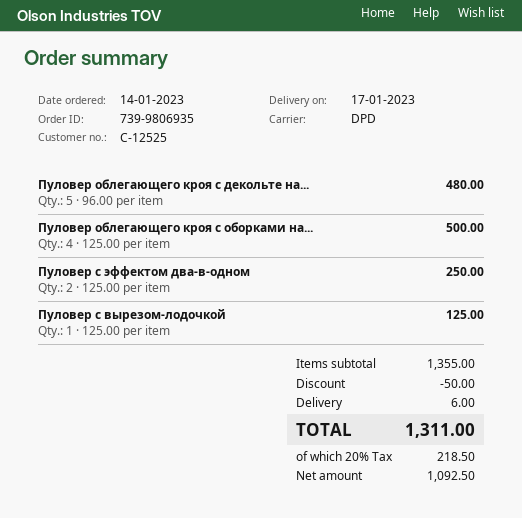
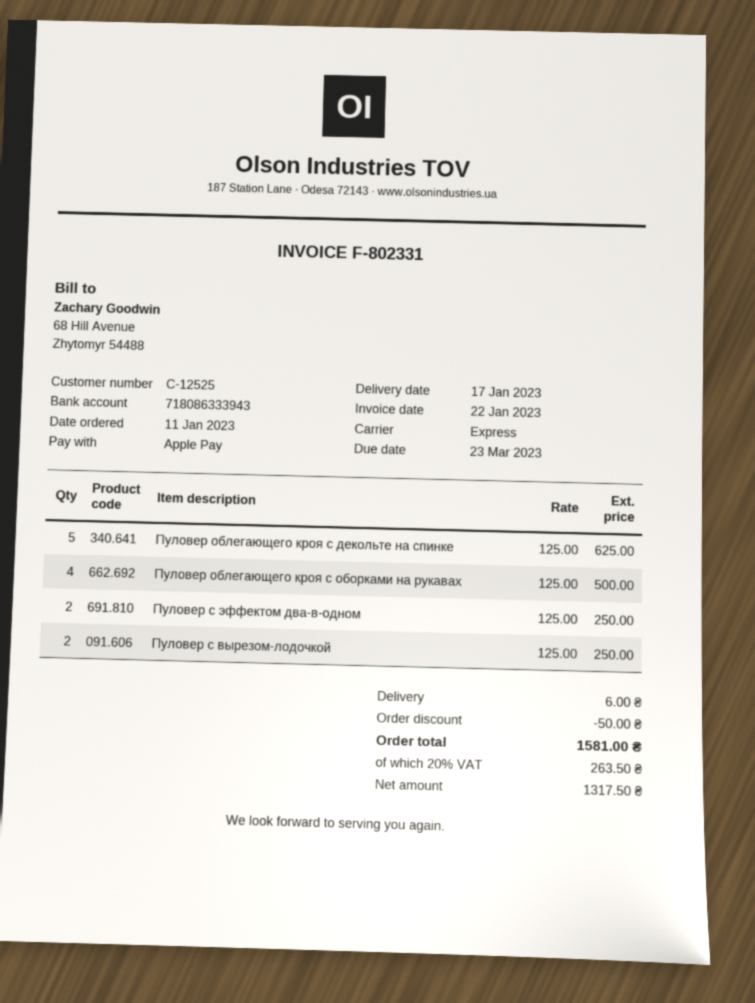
order date: 2023-01-14 -> 2023-01-11
shipping method: DPD -> express
Пуловер облегающего кроя с декольте на...: 5 x 96.00 = 480.00 -> 5 x 125.00 = 625.00
Пуловер с вырезом-лодочкой: 1 x 125.00 = 125.00 -> 2 x 125.00 = 250.00
net: 1092.50 -> 1317.50
tax: 20% = 218.50 -> 20% = 263.50
total: 1311.00 -> 1581.00

